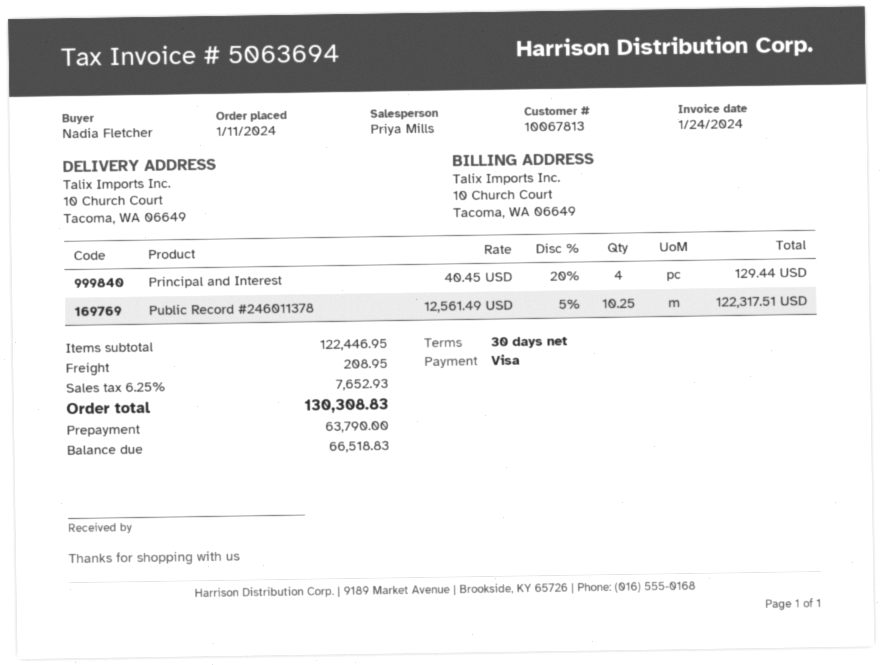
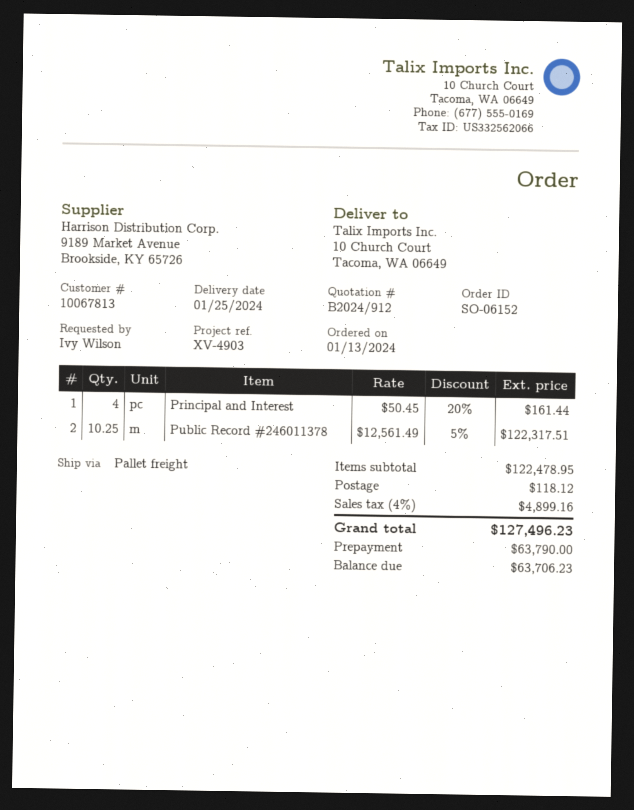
order date: 2024-01-11 -> 2024-01-13
ordered by: Nadia Fletcher -> Ivy Wilson
Principal and Interest: 4 x 40.45 - 20% = 129.44 -> 4 x 50.45 - 20% = 161.44
subtotal: 122446.95 -> 122478.95
shipping: 208.95 -> 118.12
tax: 6.25% = 7652.93 -> 4% = 4899.16
total: 130308.83 -> 127496.23
balance: 66518.83 -> 63706.23

